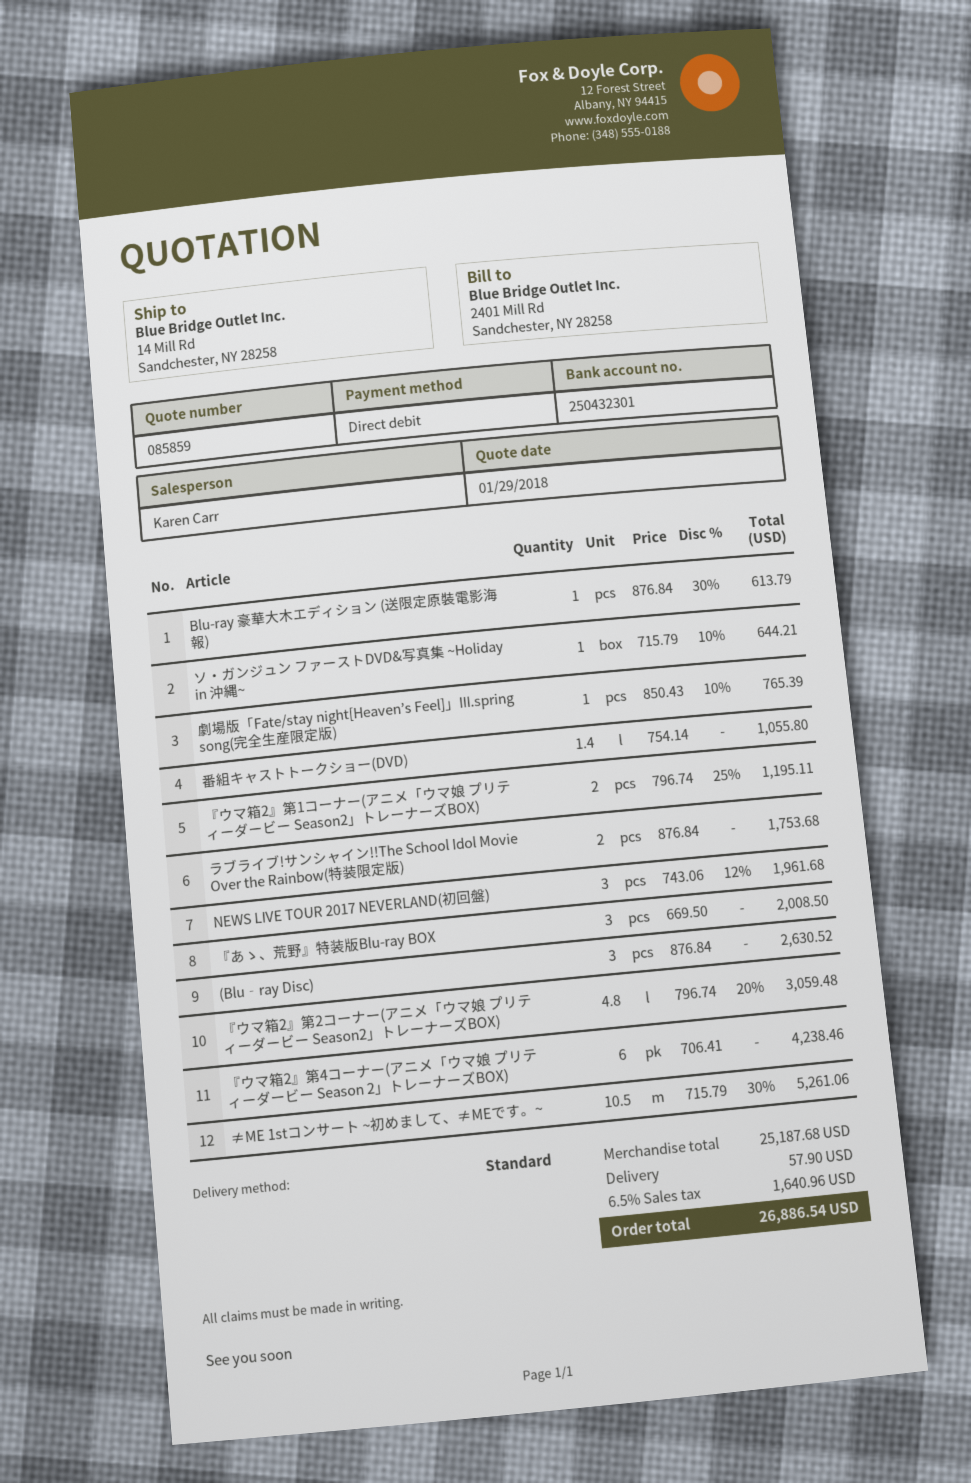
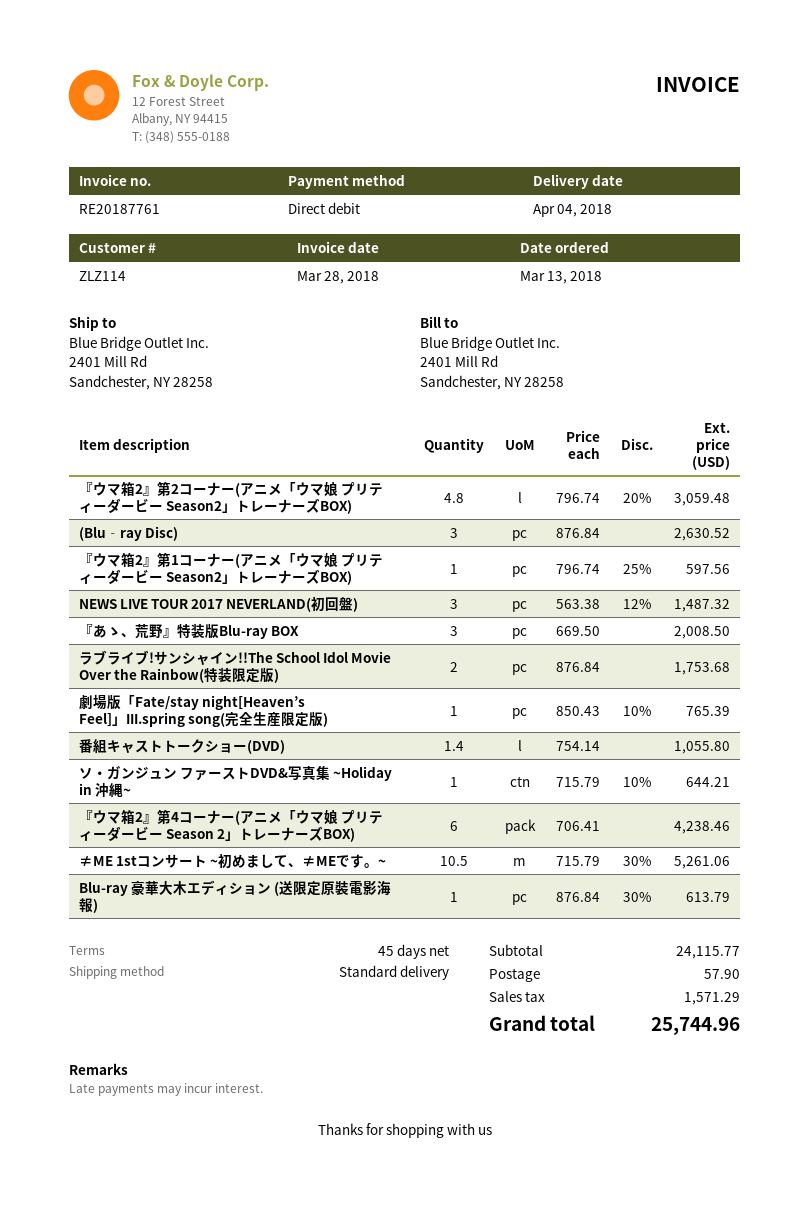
ship to: 14 Mill Rd, Sandchester, NY 28258 -> 2401 Mill Rd, Sandchester, NY 28258
『ウマ箱2』第1コーナー(アニメ「ウマ娘 プリティーダービー Season2」トレーナーズBOX): 2 x 796.74 - 25% = 1195.11 -> 1 x 796.74 - 25% = 597.56
NEWS LIVE TOUR 2017 NEVERLAND(初回盤): 3 x 743.06 - 12% = 1961.68 -> 3 x 563.38 - 12% = 1487.32
subtotal: 25187.68 -> 24115.77
tax: 1640.96 -> 1571.29
total: 26886.54 -> 25744.96

